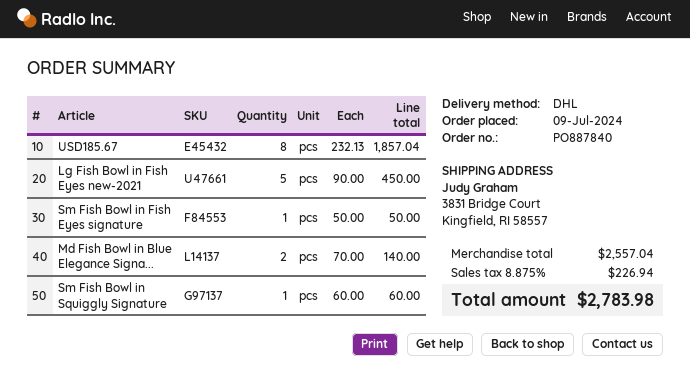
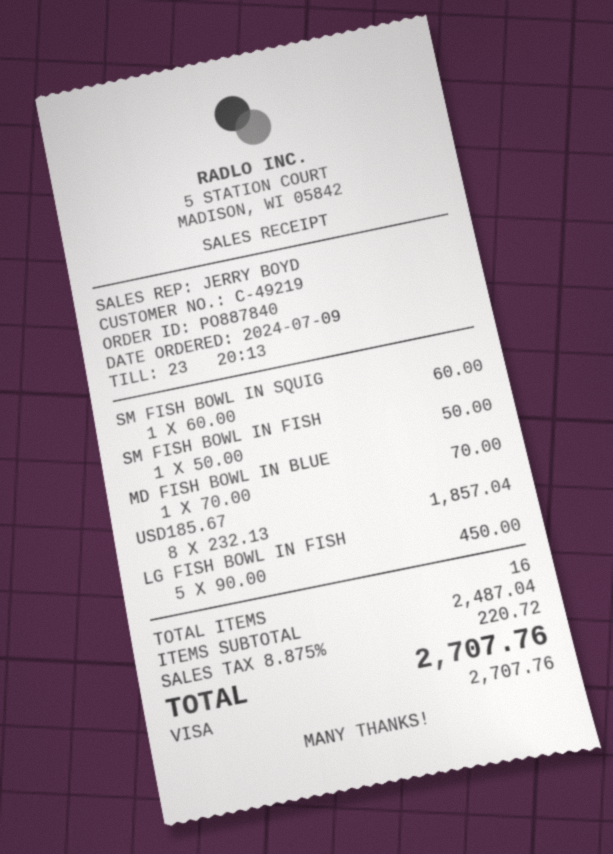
Md Fish Bowl in Blue Elegance Signa...: 2 x 70.00 = 140.00 -> 1 x 70.00 = 70.00
subtotal: 2557.04 -> 2487.04
tax: 8.875% = 226.94 -> 8.875% = 220.72
total: 2783.98 -> 2707.76

